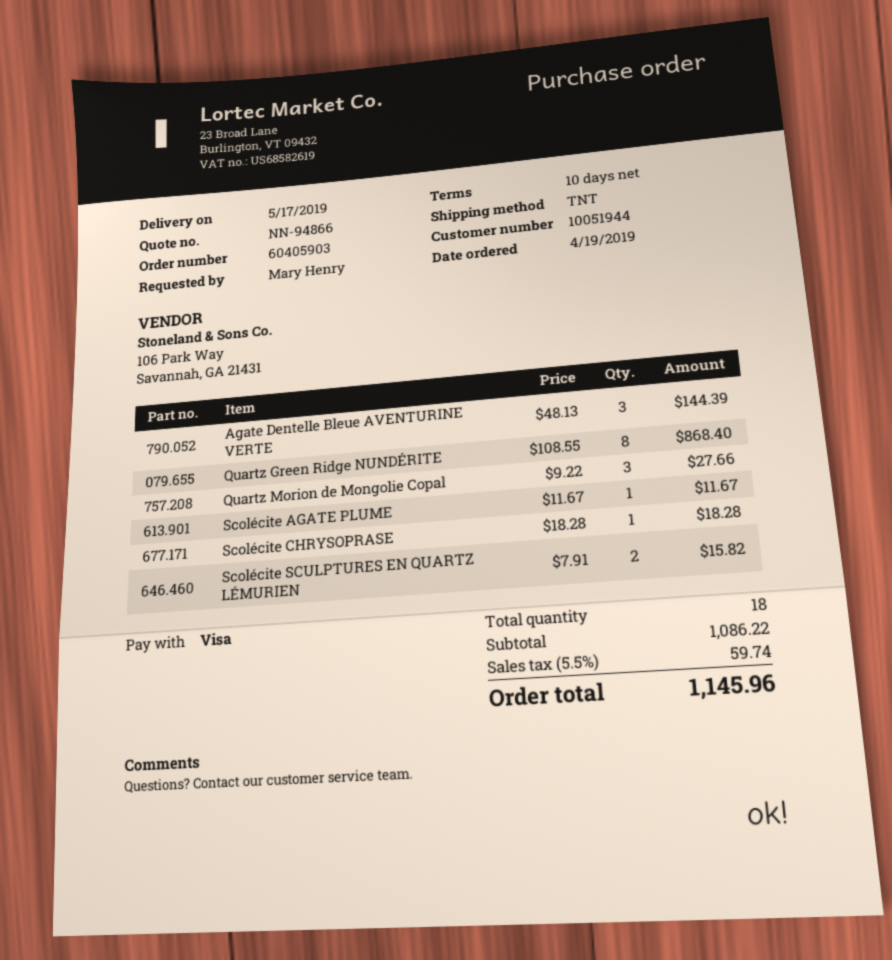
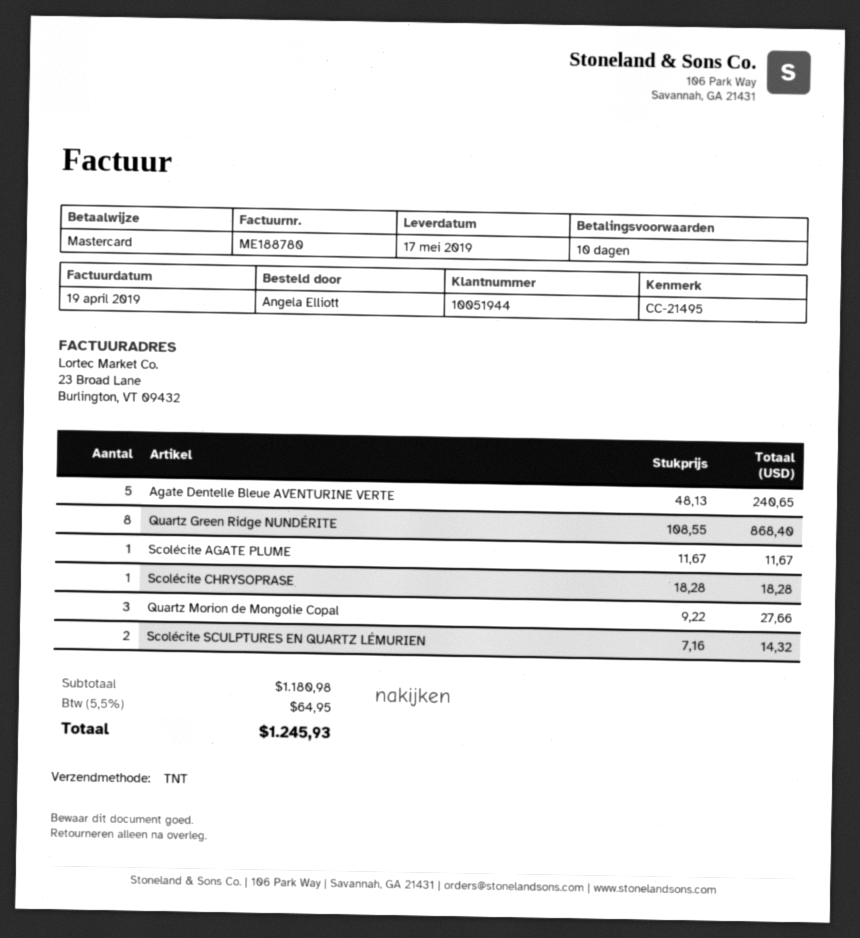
ordered by: Mary Henry -> Angela Elliott
payment method: Visa -> Mastercard
Agate Dentelle Bleue AVENTURINE VERTE: 3 x 48.13 = 144.39 -> 5 x 48.13 = 240.65
Scolécite SCULPTURES EN QUARTZ LÉMURIEN: 2 x 7.91 = 15.82 -> 2 x 7.16 = 14.32
subtotal: 1086.22 -> 1180.98
tax: 5.5% = 59.74 -> 5.5% = 64.95
total: 1145.96 -> 1245.93

